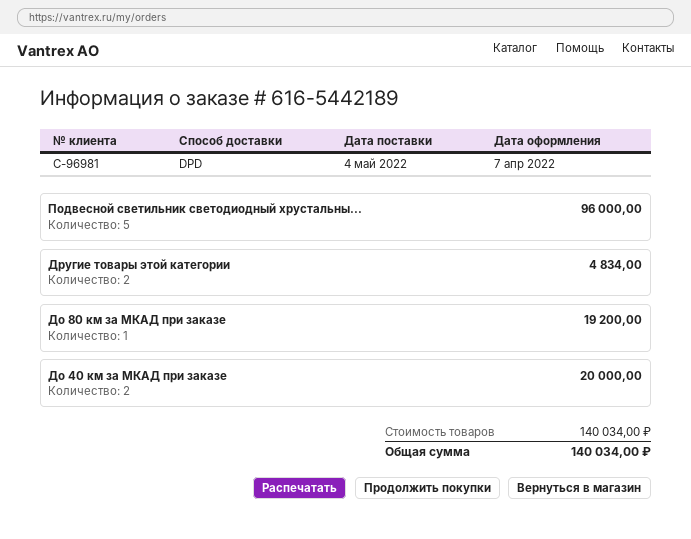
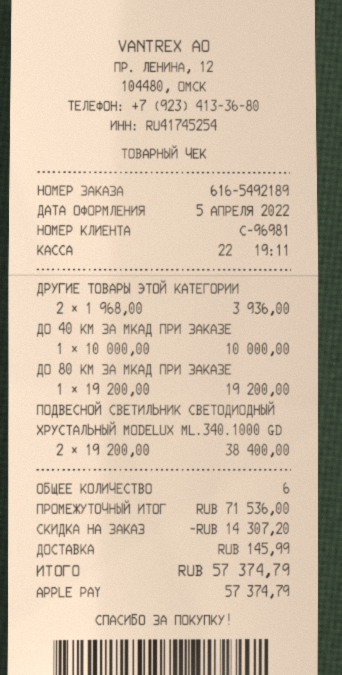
order number: 616-5442189 -> 616-5492189
order date: 2022-04-07 -> 2022-04-05
Подвесной светильник светодиодный хрустальны...: 5 for 96000.00 -> 2 for 38400.00
Другие товары этой категории: 2 for 4834.00 -> 2 for 3936.00
До 40 км за МКАД при заказе: 2 for 20000.00 -> 1 for 10000.00
subtotal: 140034.00 -> 71536.00
discount: none -> 14307.20
shipping: none -> 145.99
total: 140034.00 -> 57374.79

